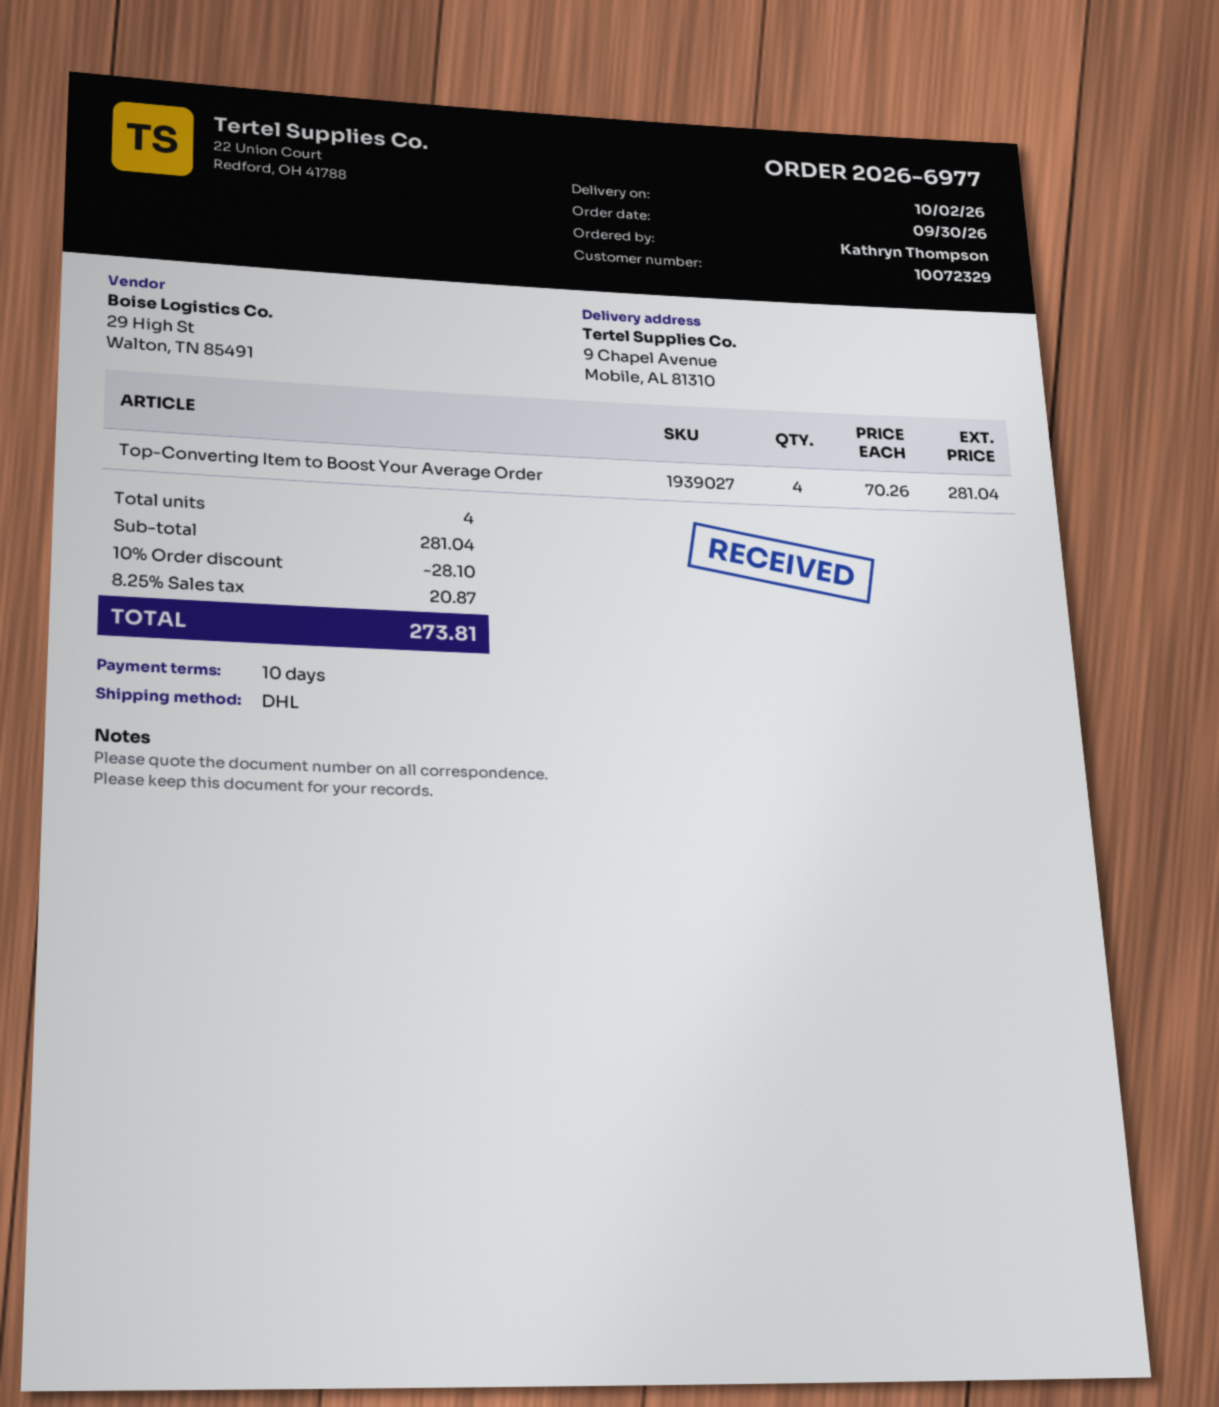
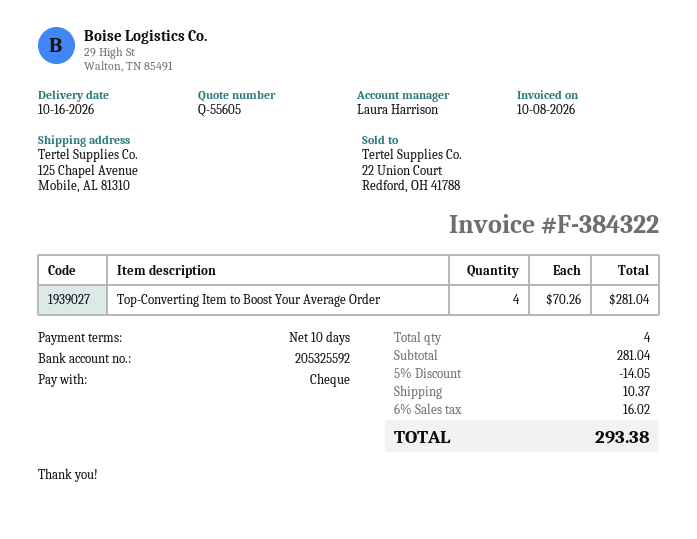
delivery date: 2026-10-02 -> 2026-10-16
ship to: 9 Chapel Avenue, Mobile, AL 81310 -> 125 Chapel Avenue, Mobile, AL 81310
discount: 10% = 28.10 -> 5% = 14.05
shipping: none -> 10.37
tax: 8.25% = 20.87 -> 6% = 16.02
total: 273.81 -> 293.38

